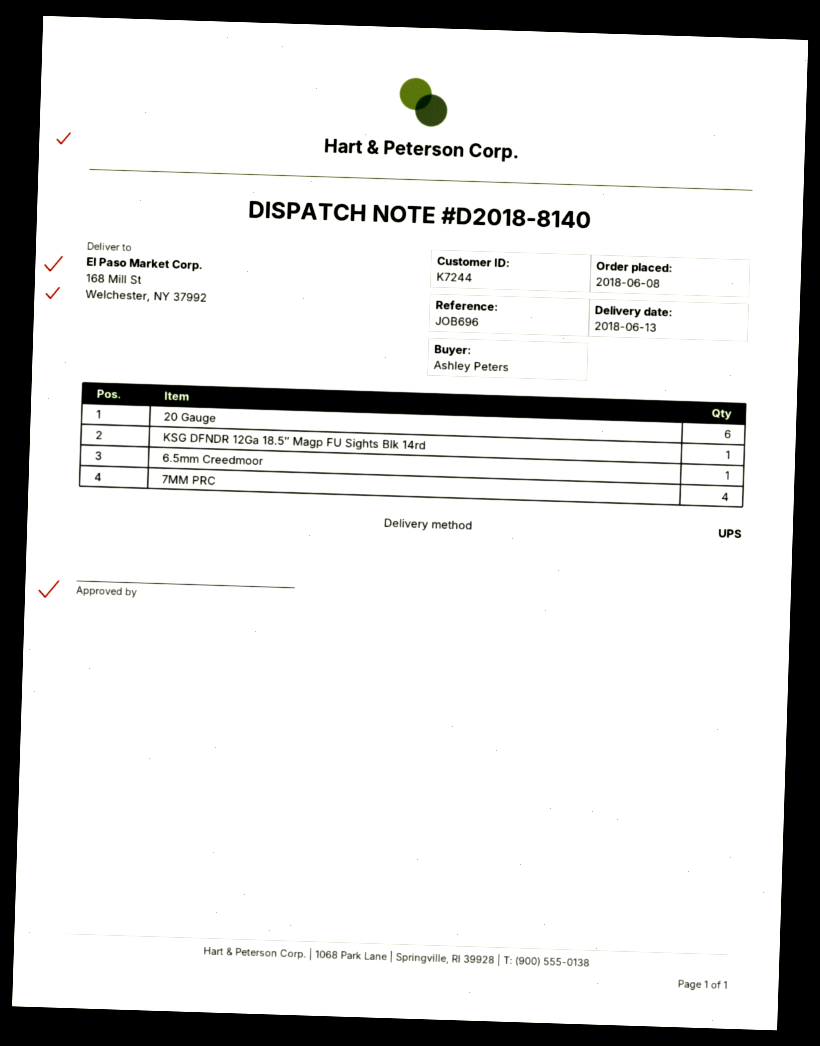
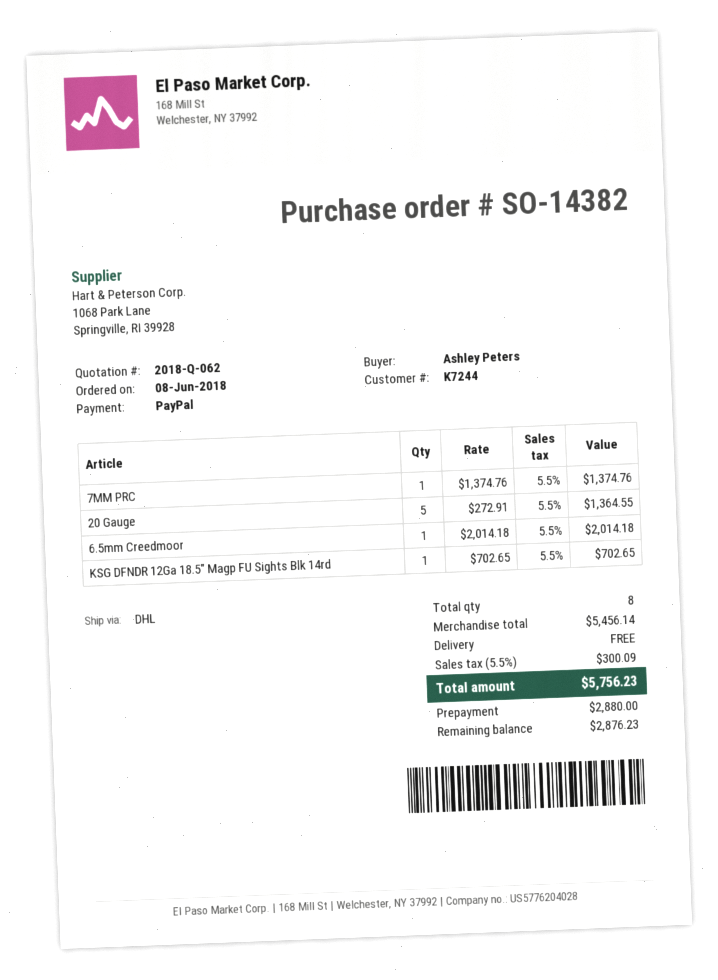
shipping method: UPS -> DHL
20 Gauge: 6 -> 5
7MM PRC: 4 -> 1

